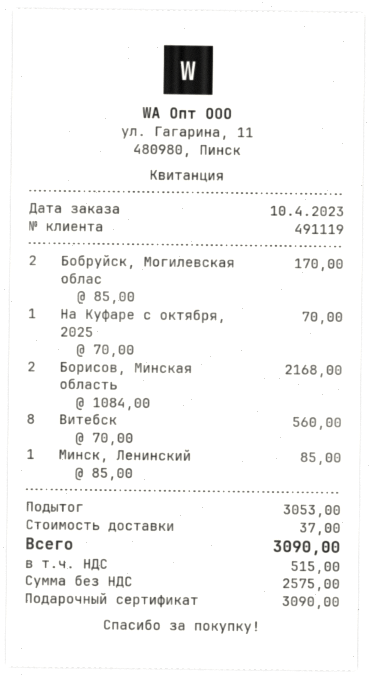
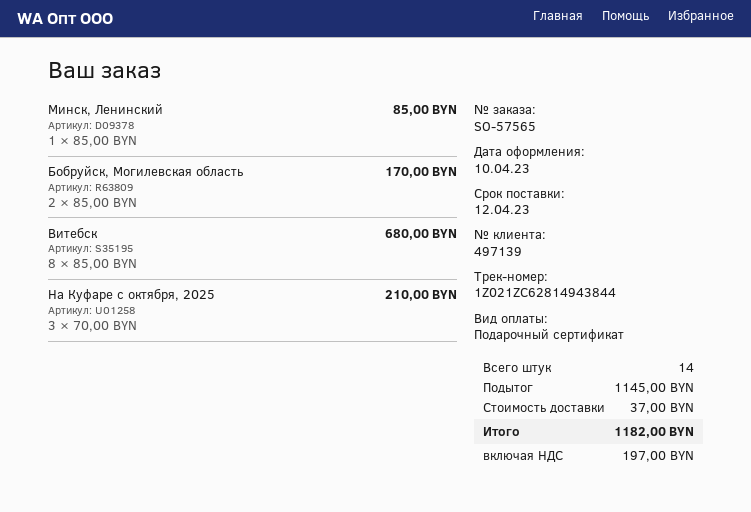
customer number: 491119 -> 497139
На Куфаре с октября, 2025: 1 x 70.00 = 70.00 -> 3 x 70.00 = 210.00
Борисов, Минская область: 2 x 1084.00 = 2168.00 -> none
Витебск: 8 x 70.00 = 560.00 -> 8 x 85.00 = 680.00
subtotal: 3053.00 -> 1145.00
tax: 515.00 -> 197.00
total: 3090.00 -> 1182.00

